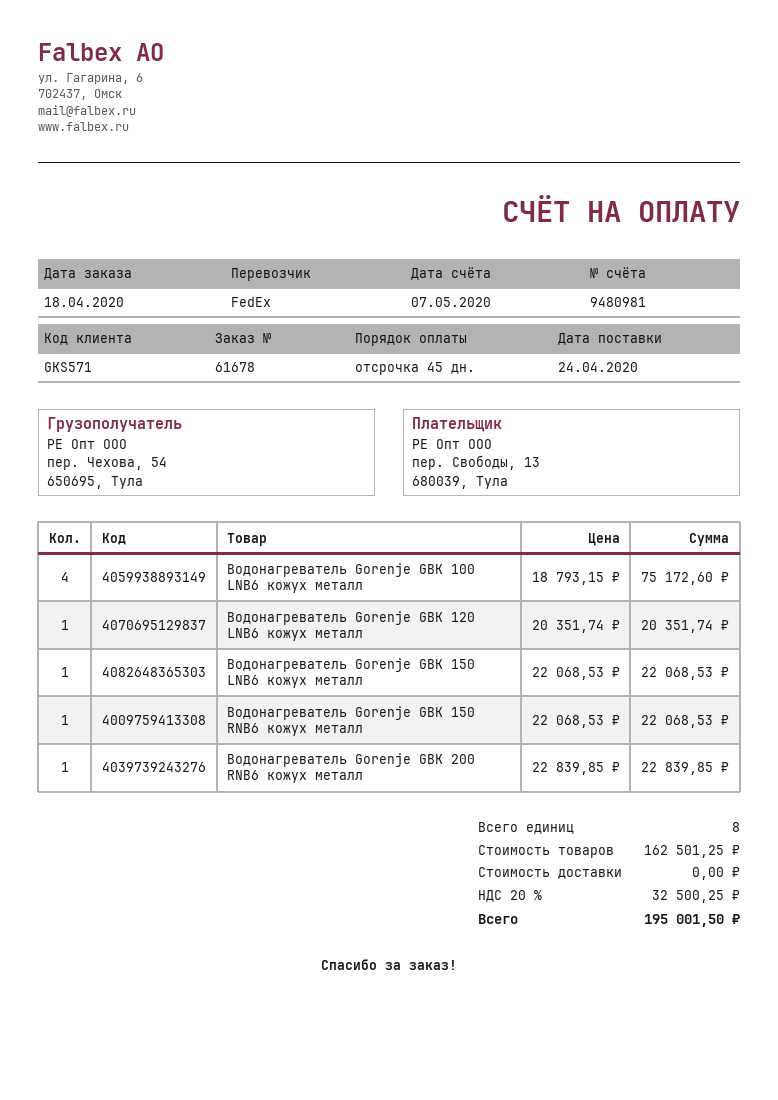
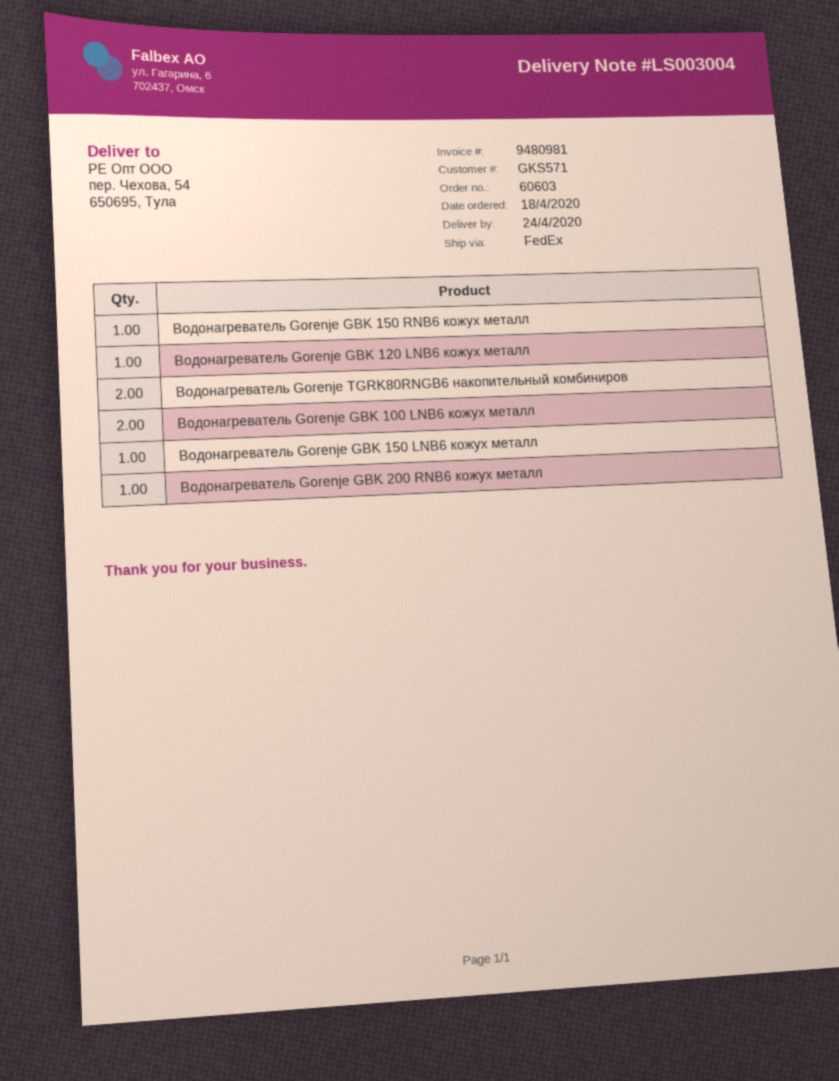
order number: 61678 -> 60603
Водонагреватель Gorenje GBK 100 LNB6 кожух металл: 4 -> 2
Водонагреватель Gorenje TGRK80RNGB6 накопительный комбиниров: none -> 2

